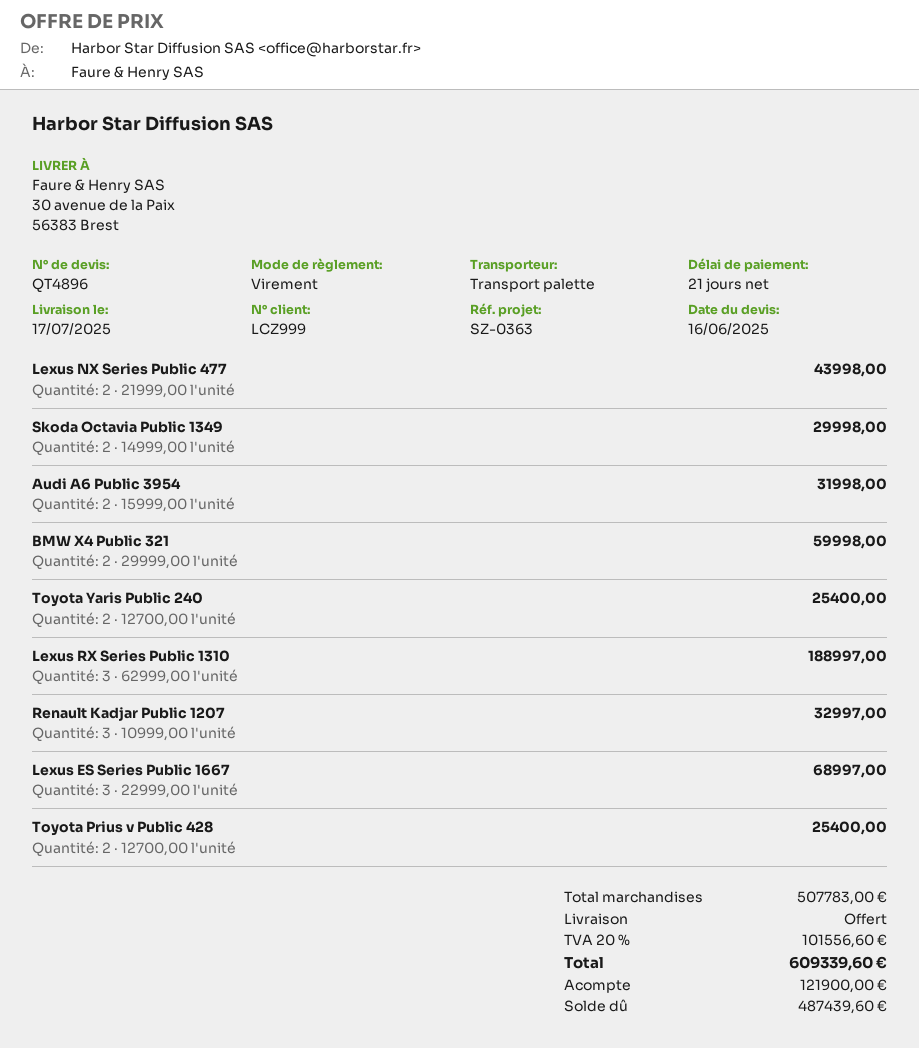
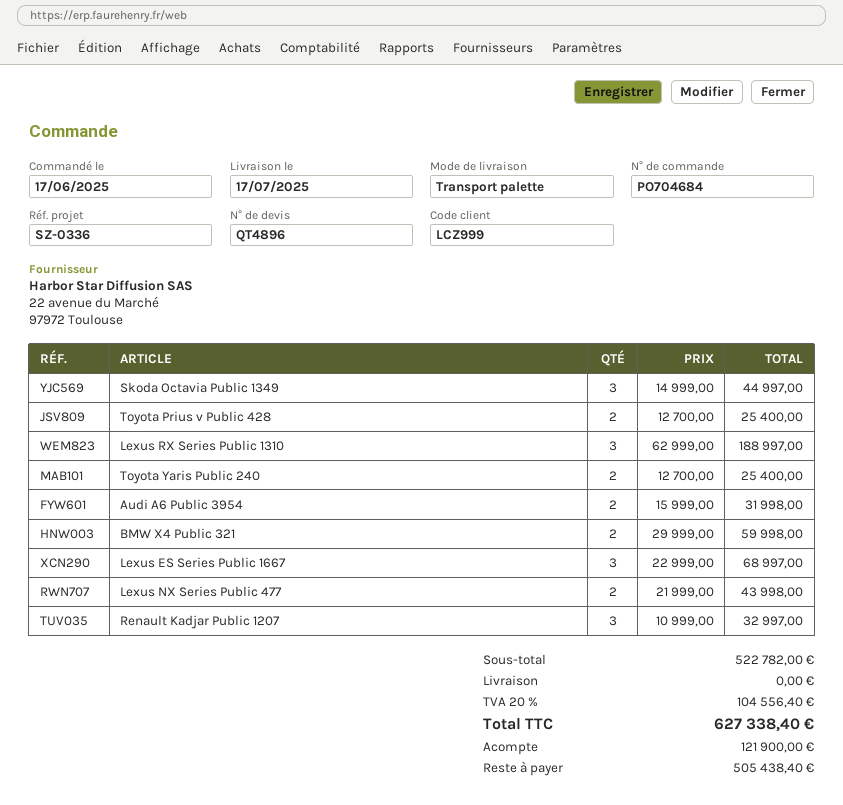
reference: SZ-0363 -> SZ-0336
Skoda Octavia Public 1349: 2 x 14999.00 = 29998.00 -> 3 x 14999.00 = 44997.00
subtotal: 507783.00 -> 522782.00
tax: 20% = 101556.60 -> 20% = 104556.40
total: 609339.60 -> 627338.40
balance: 487439.60 -> 505438.40

